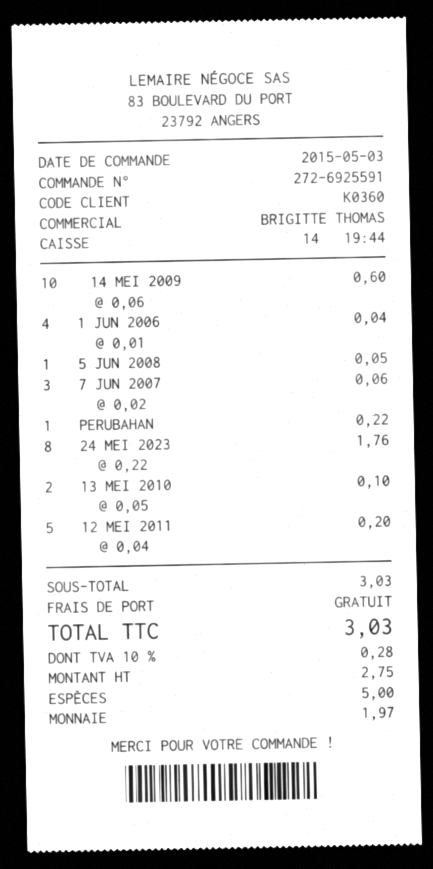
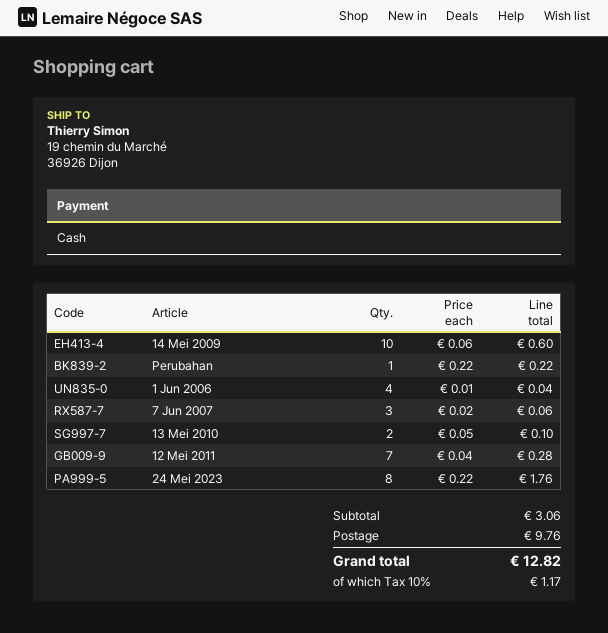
5 JUN 2008: 1 x 0.05 = 0.05 -> none
12 MEI 2011: 5 x 0.04 = 0.20 -> 7 x 0.04 = 0.28
subtotal: 3.03 -> 3.06
shipping: 0.00 -> 9.76
tax: 10% = 0.28 -> 10% = 1.17
total: 3.03 -> 12.82

